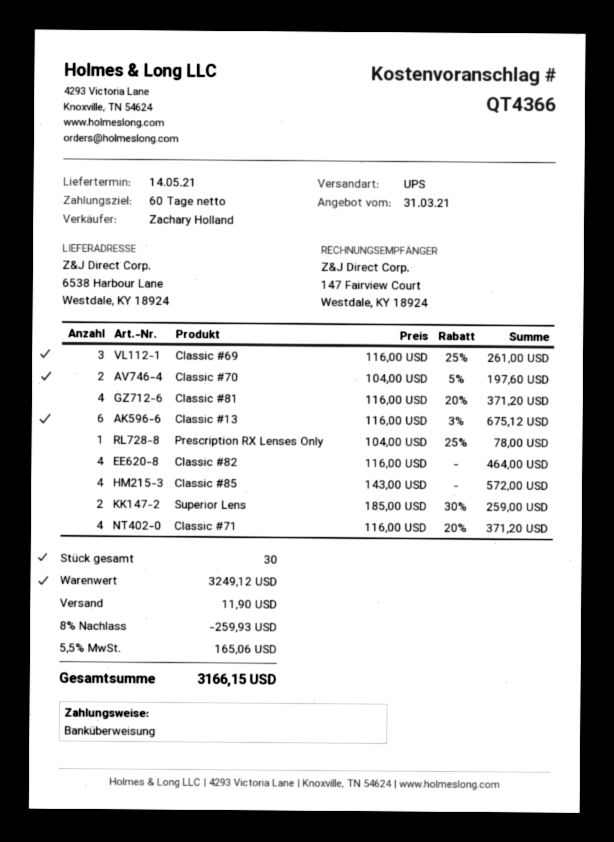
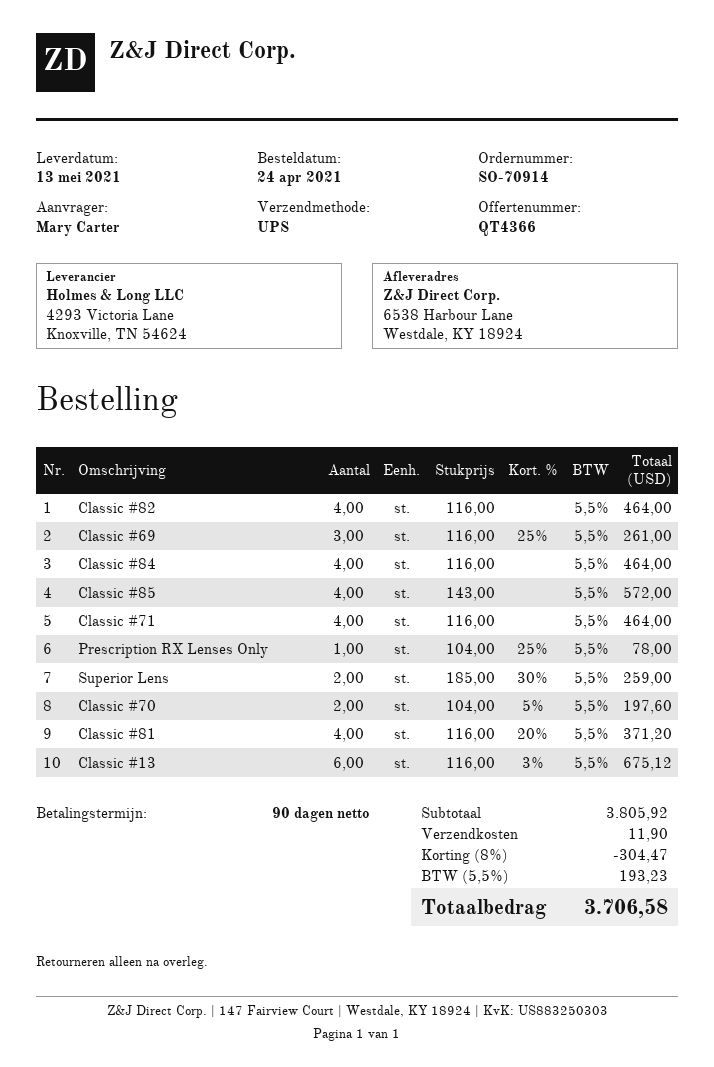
delivery date: 2021-05-14 -> 2021-05-13
payment terms: 60 days -> 90 days
Classic #71: 4 x 116.00 - 20% = 371.20 -> 4 x 116.00 = 464.00
Classic #84: none -> 4 x 116.00 = 464.00
subtotal: 3249.12 -> 3805.92
discount: 8% = 259.93 -> 8% = 304.47
tax: 5.5% = 165.06 -> 5.5% = 193.23
total: 3166.15 -> 3706.58

